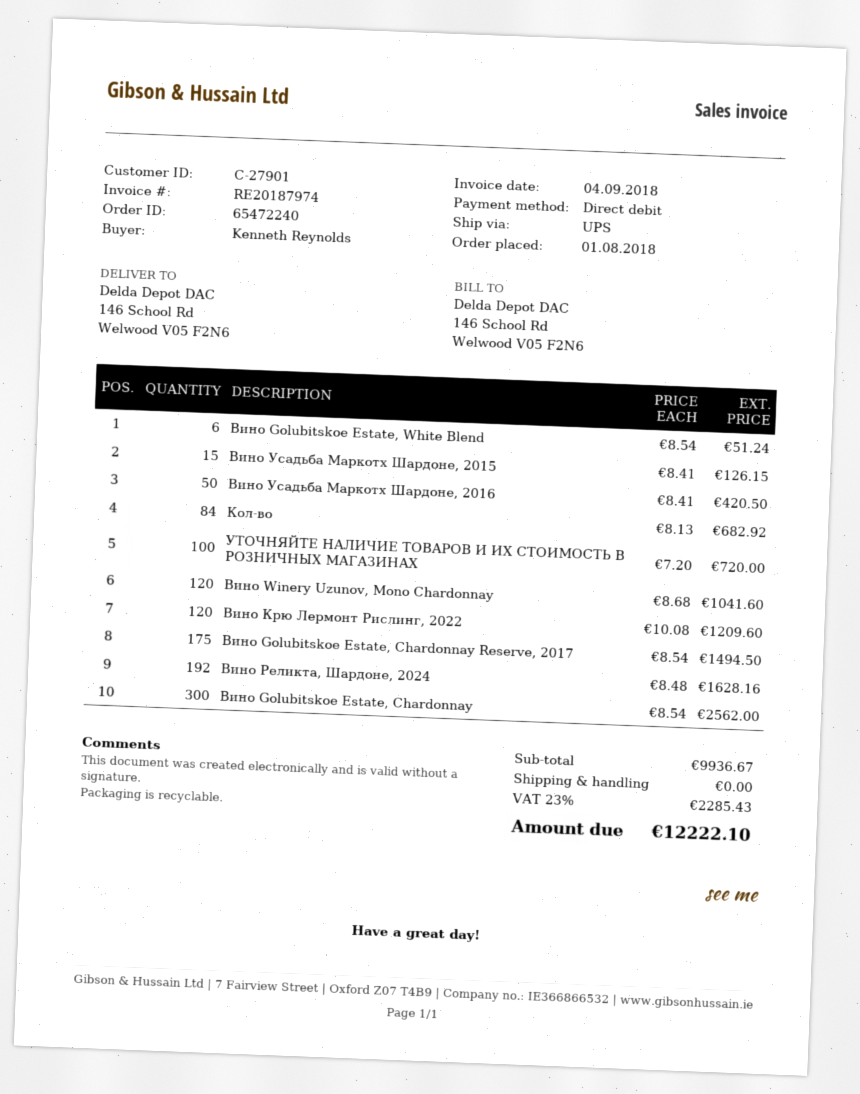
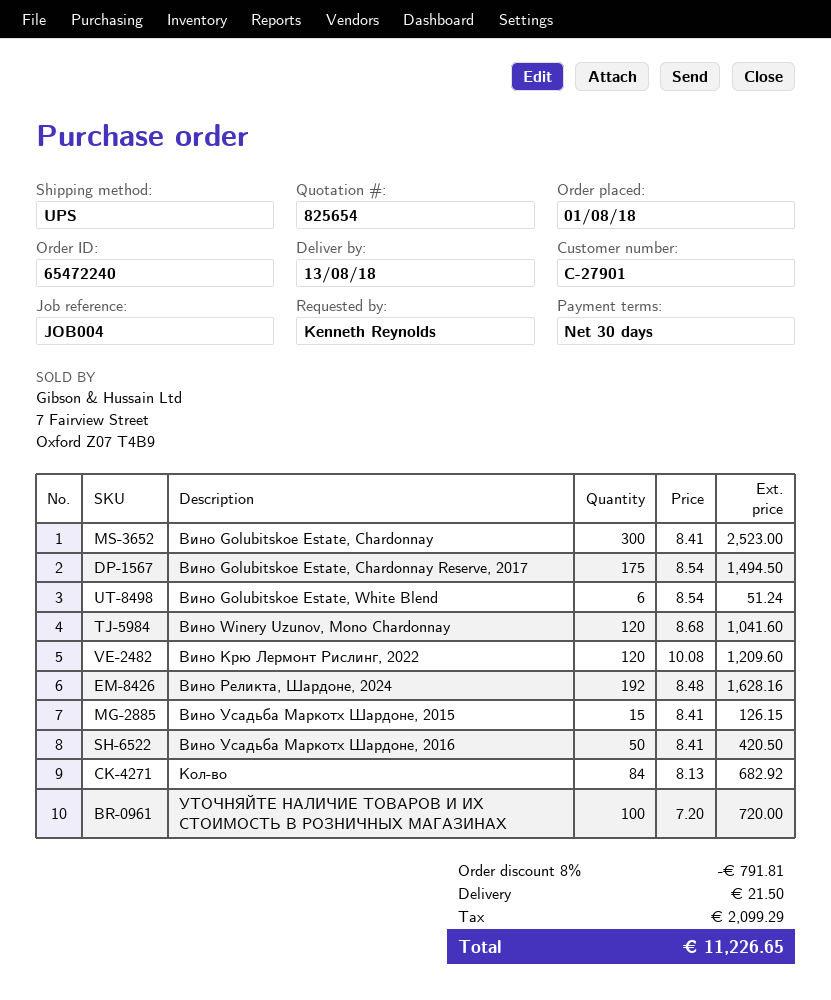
Вино Golubitskoe Estate, Chardonnay: 300 x 8.54 = 2562.00 -> 300 x 8.41 = 2523.00
discount: none -> 8% = 791.81
shipping: 0.00 -> 21.50
tax: 2285.43 -> 2099.29
total: 12222.10 -> 11226.65

